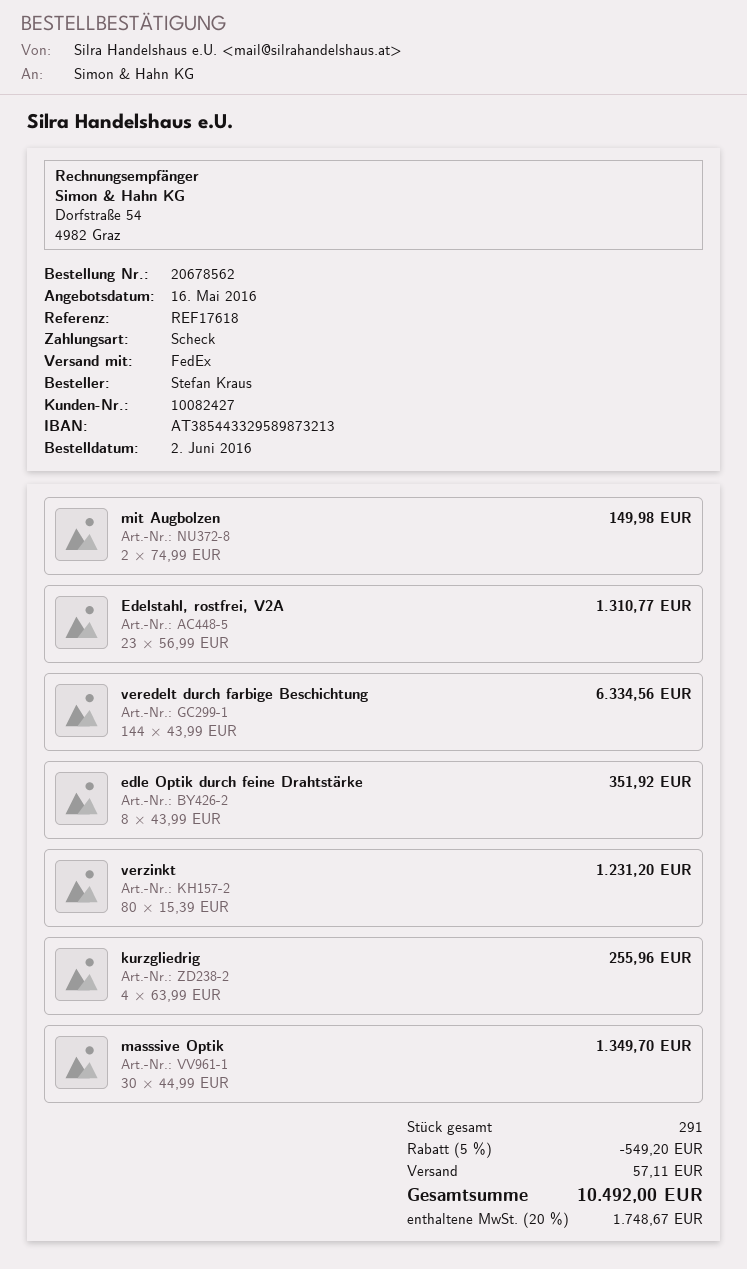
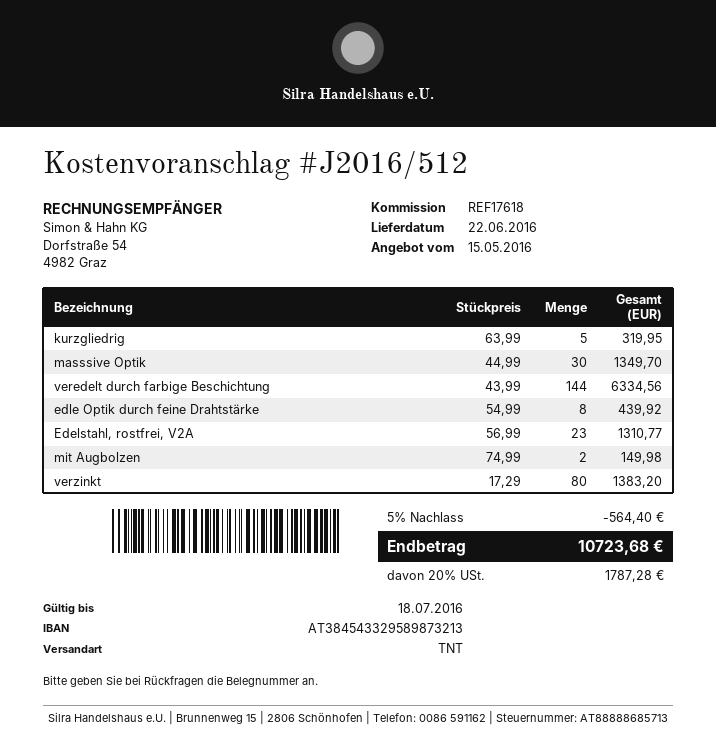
quote date: 2016-05-16 -> 2016-05-15
bank account: AT385443329589873213 -> AT384543329589873213
shipping method: FedEx -> TNT
edle Optik durch feine Drahtstärke: 8 x 43.99 = 351.92 -> 8 x 54.99 = 439.92
verzinkt: 80 x 15.39 = 1231.20 -> 80 x 17.29 = 1383.20
kurzgliedrig: 4 x 63.99 = 255.96 -> 5 x 63.99 = 319.95
discount: 5% = 549.20 -> 5% = 564.40
shipping: 57.11 -> none
tax: 20% = 1748.67 -> 20% = 1787.28
total: 10492.00 -> 10723.68

